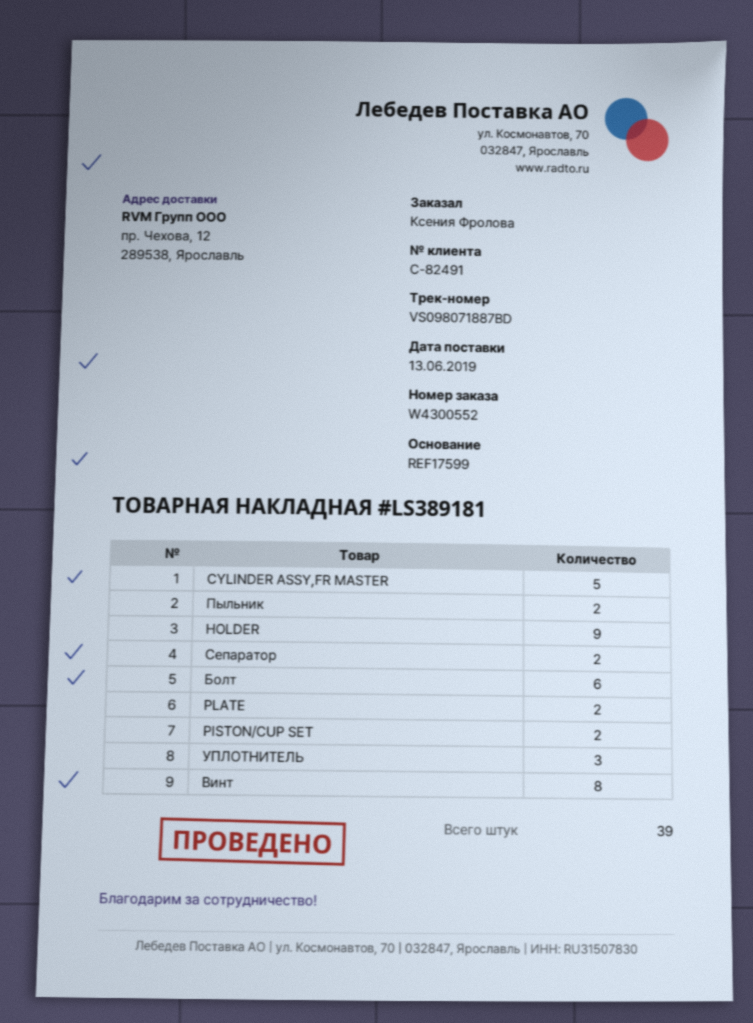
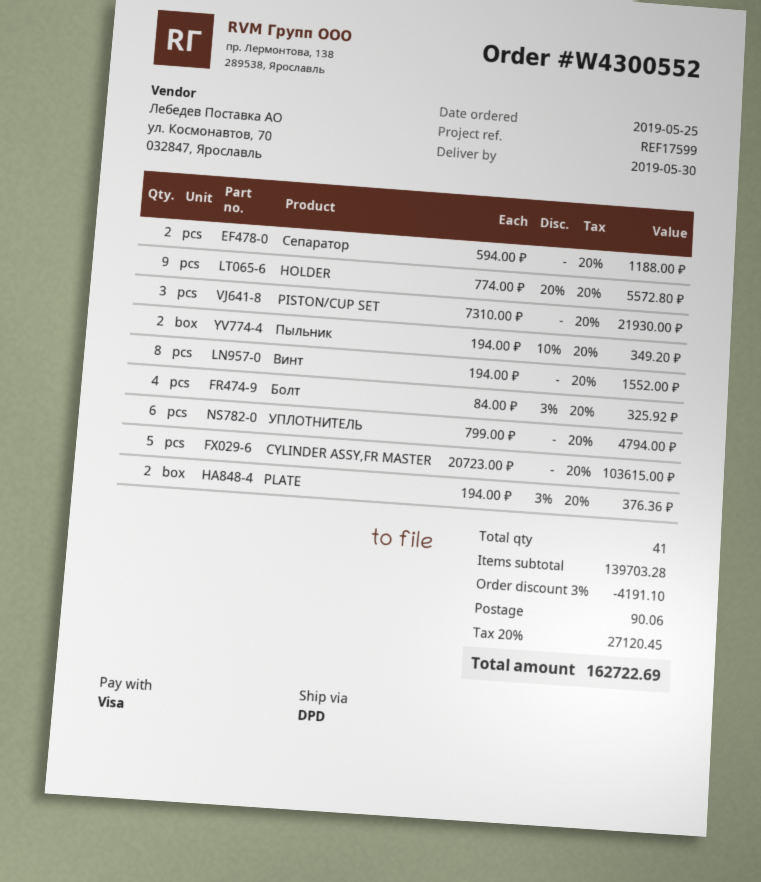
delivery date: 2019-06-13 -> 2019-05-30
Болт: 6 -> 4
PISTON/CUP SET: 2 -> 3
УПЛОТНИТЕЛЬ: 3 -> 6
total quantity: 39 -> 41

